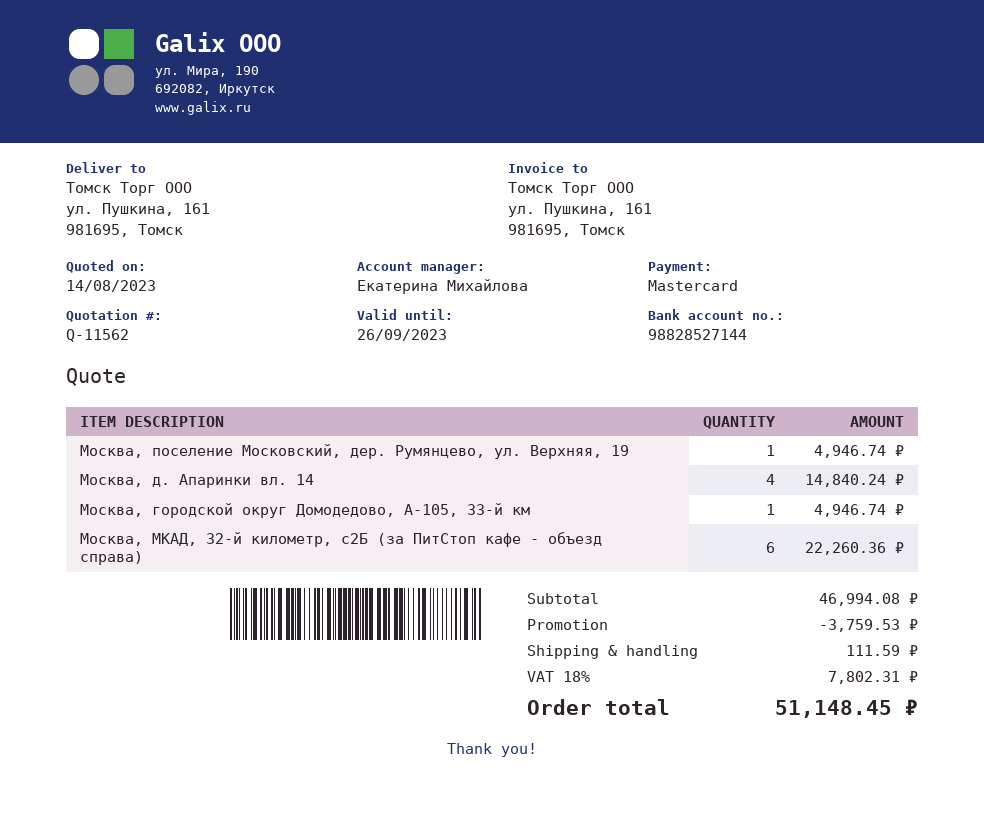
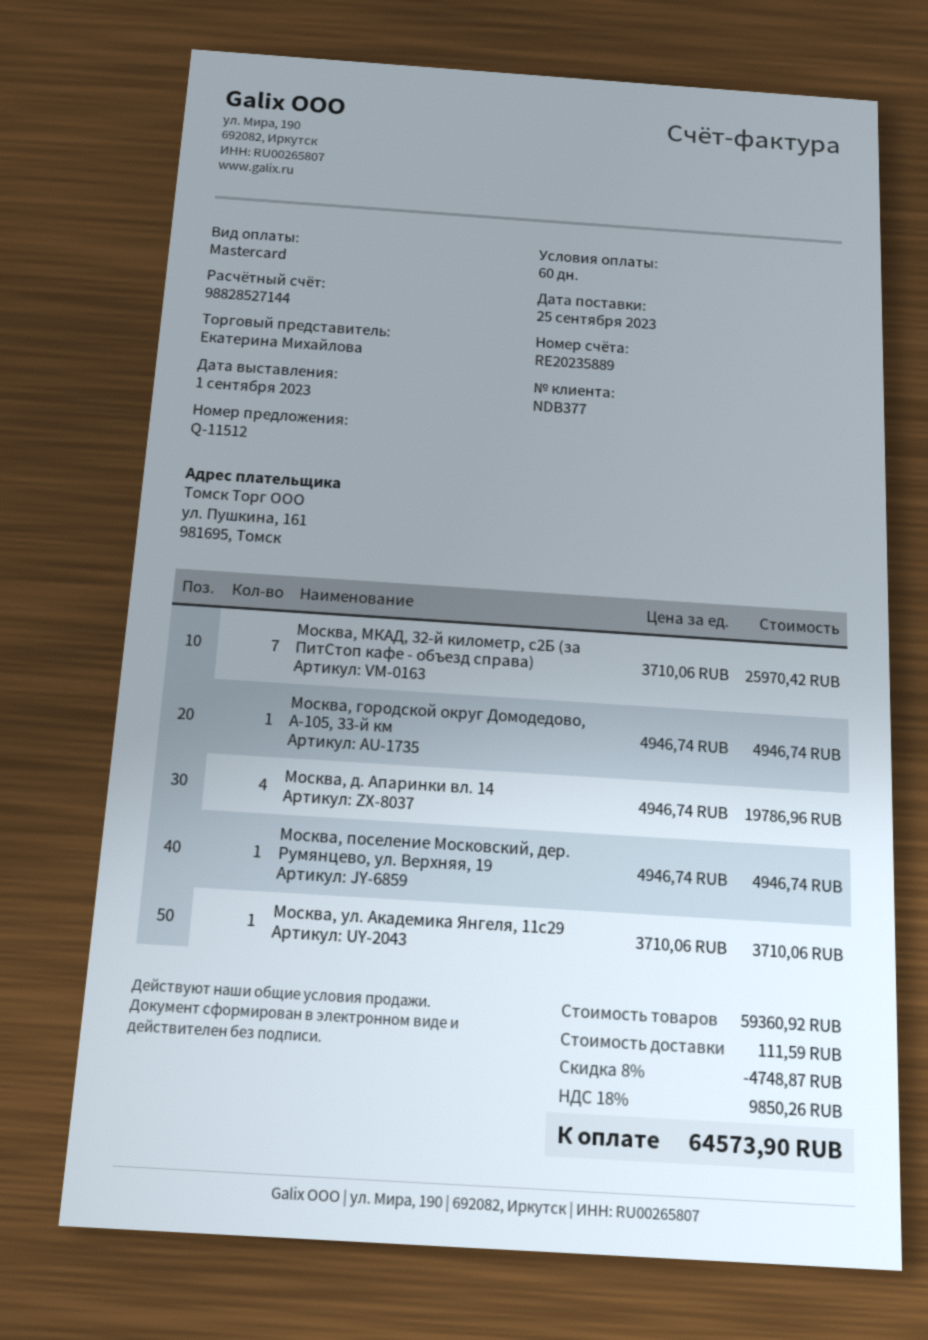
quote number: Q-11562 -> Q-11512
Москва, д. Апаринки вл. 14: 4 for 14840.24 -> 4 for 19786.96
Москва, МКАД, 32-й километр, с2Б (за ПитСтоп кафе - объезд справа): 6 for 22260.36 -> 7 for 25970.42
Москва, ул. Академика Янгеля, 11с29: none -> 1 for 3710.06
subtotal: 46994.08 -> 59360.92
discount: 3759.53 -> 4748.87
tax: 18% = 7802.31 -> 18% = 9850.26
total: 51148.45 -> 64573.90

